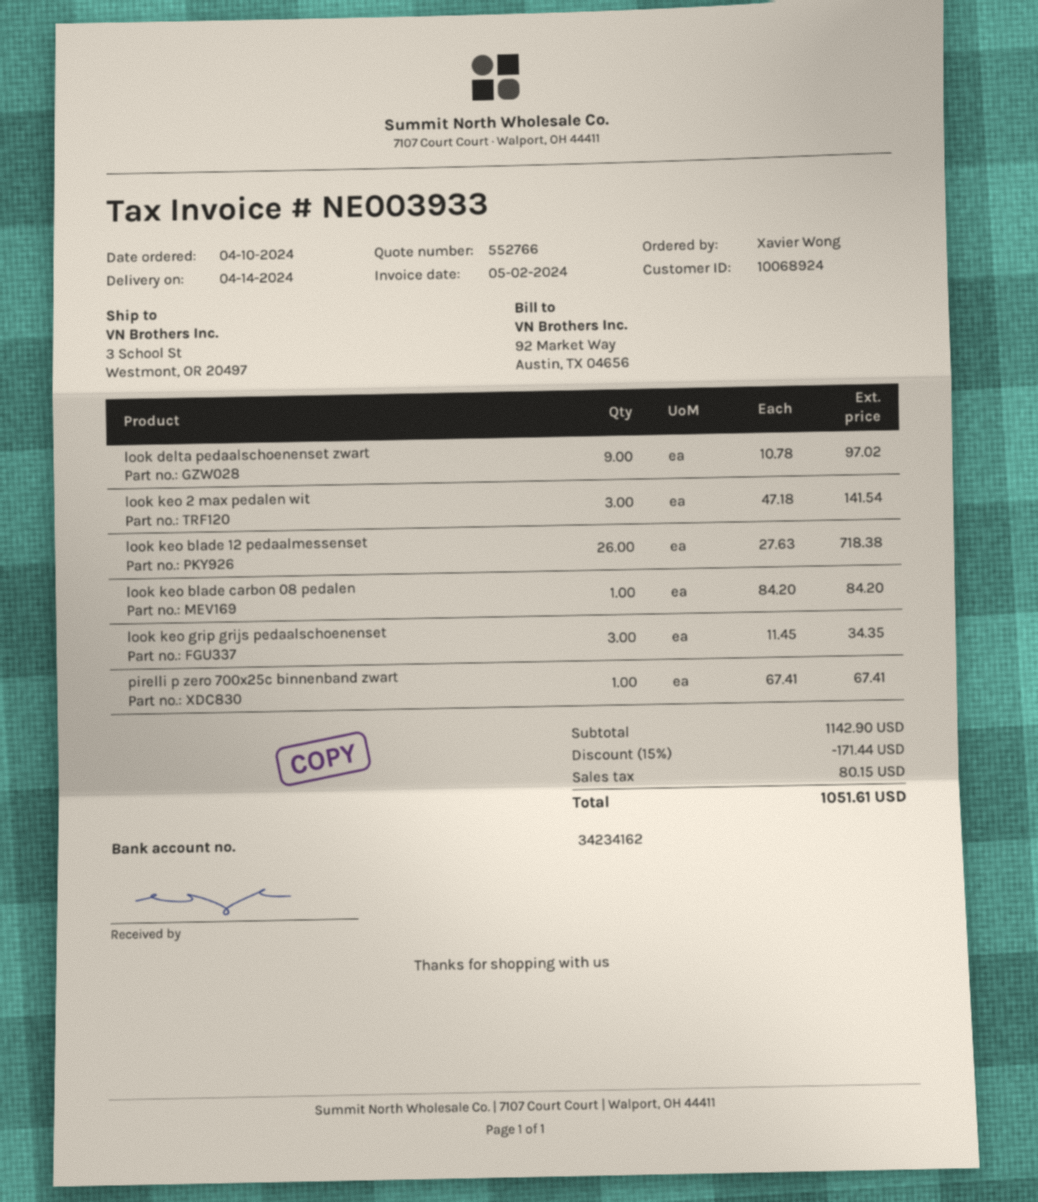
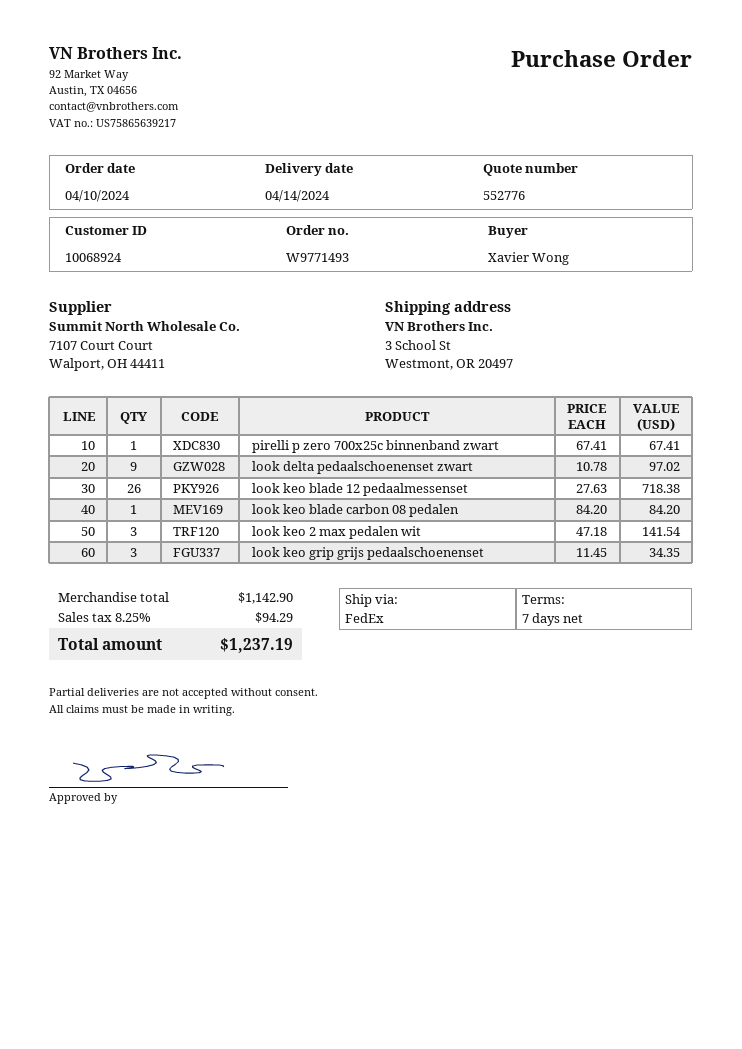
quote number: 552766 -> 552776
discount: 15% = 171.44 -> none
tax: 80.15 -> 94.29
total: 1051.61 -> 1237.19

